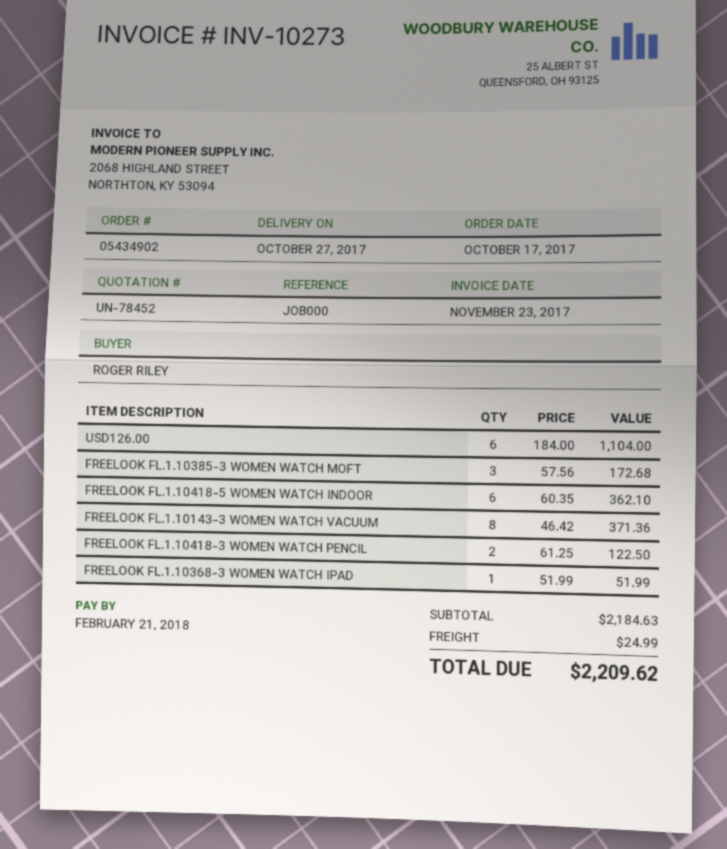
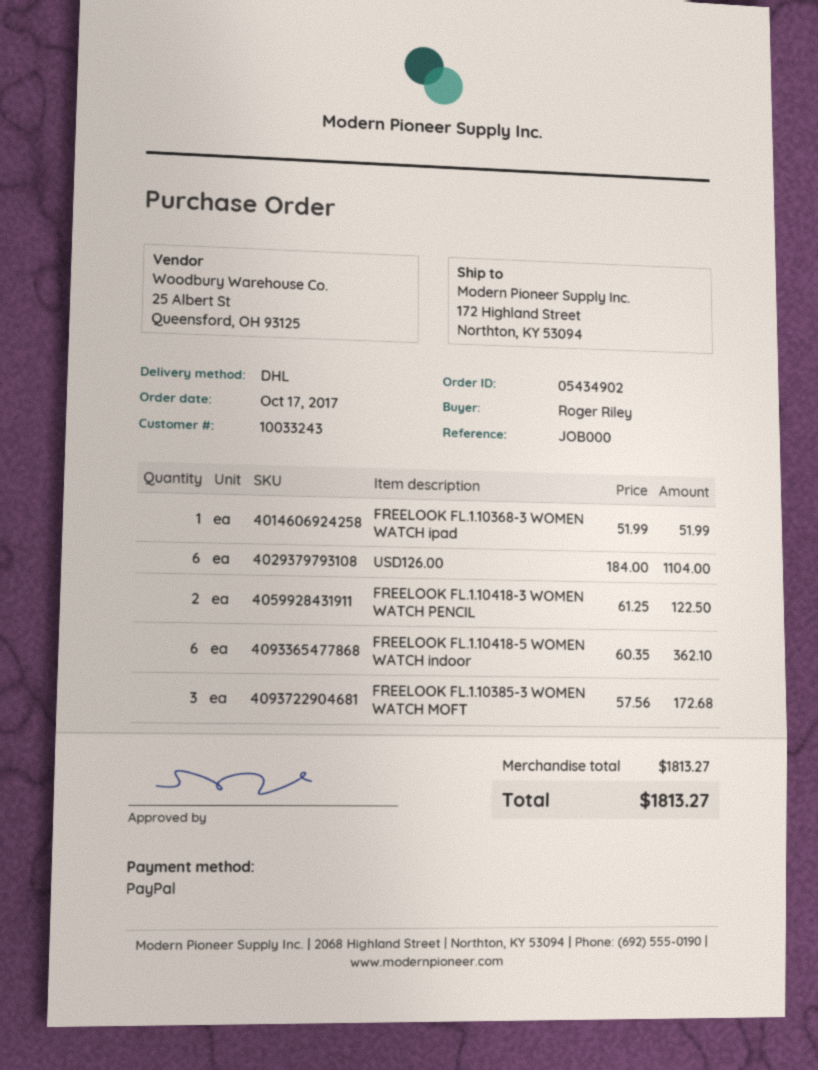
FREELOOK FL.1.10143-3 WOMEN WATCH VACUUM: 8 x 46.42 = 371.36 -> none
subtotal: 2184.63 -> 1813.27
shipping: 24.99 -> none
total: 2209.62 -> 1813.27

